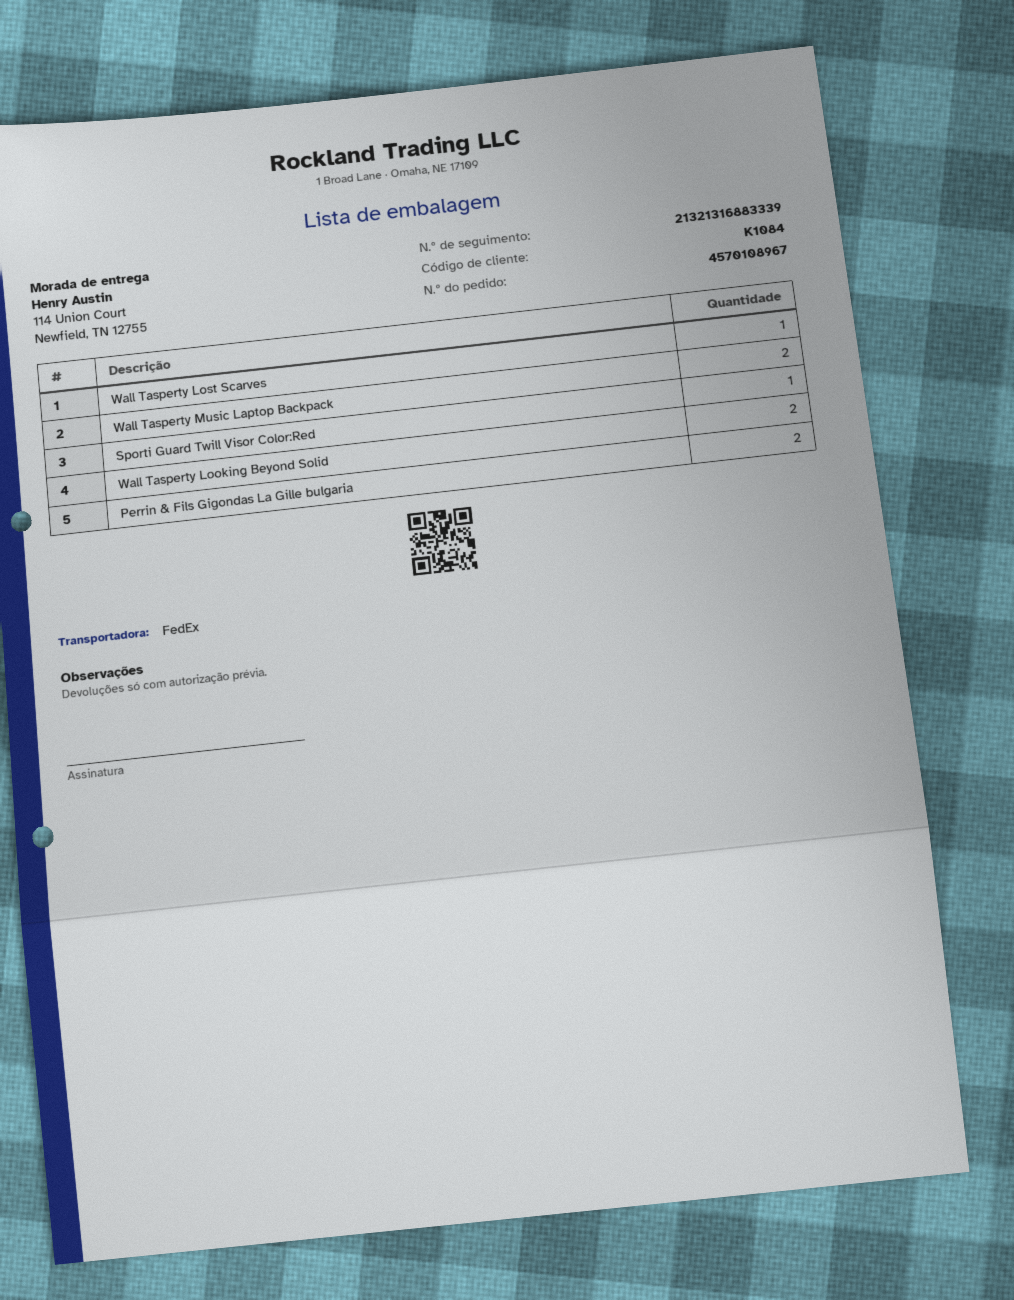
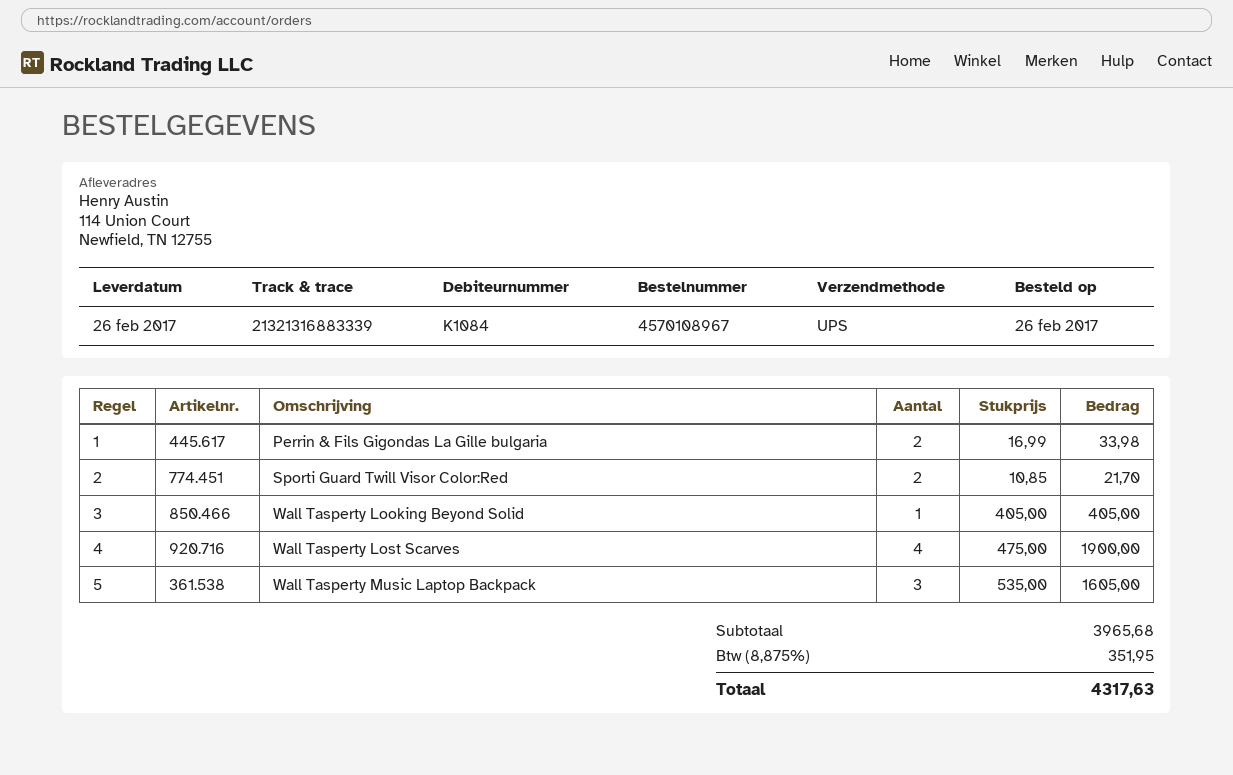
shipping method: FedEx -> UPS
Wall Tasperty Lost Scarves: 1 -> 4
Wall Tasperty Music Laptop Backpack: 2 -> 3
Sporti Guard Twill Visor Color:Red: 1 -> 2
Wall Tasperty Looking Beyond Solid: 2 -> 1

